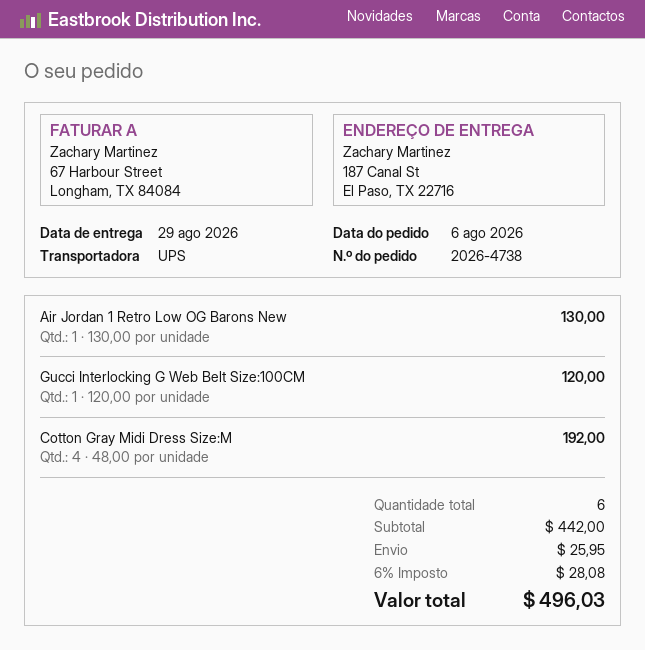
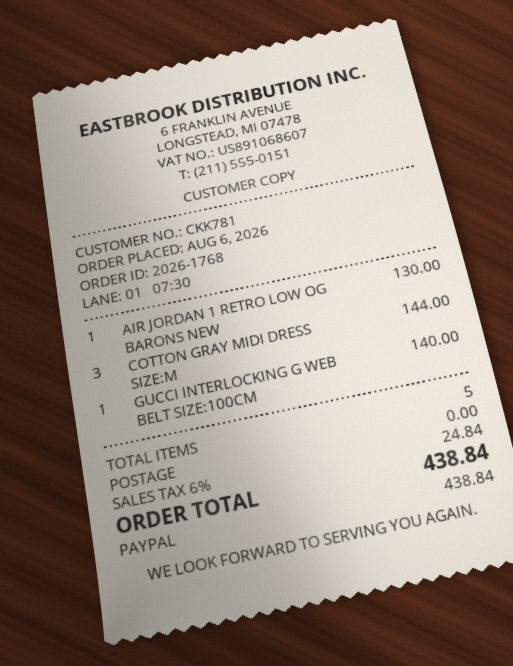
order number: 2026-4738 -> 2026-1768
Gucci Interlocking G Web Belt Size:100CM: 1 for 120.00 -> 1 for 140.00
Cotton Gray Midi Dress Size:M: 4 for 192.00 -> 3 for 144.00
total quantity: 6 -> 5
shipping: 25.95 -> 0.00
tax: 6% = 28.08 -> 6% = 24.84
total: 496.03 -> 438.84

